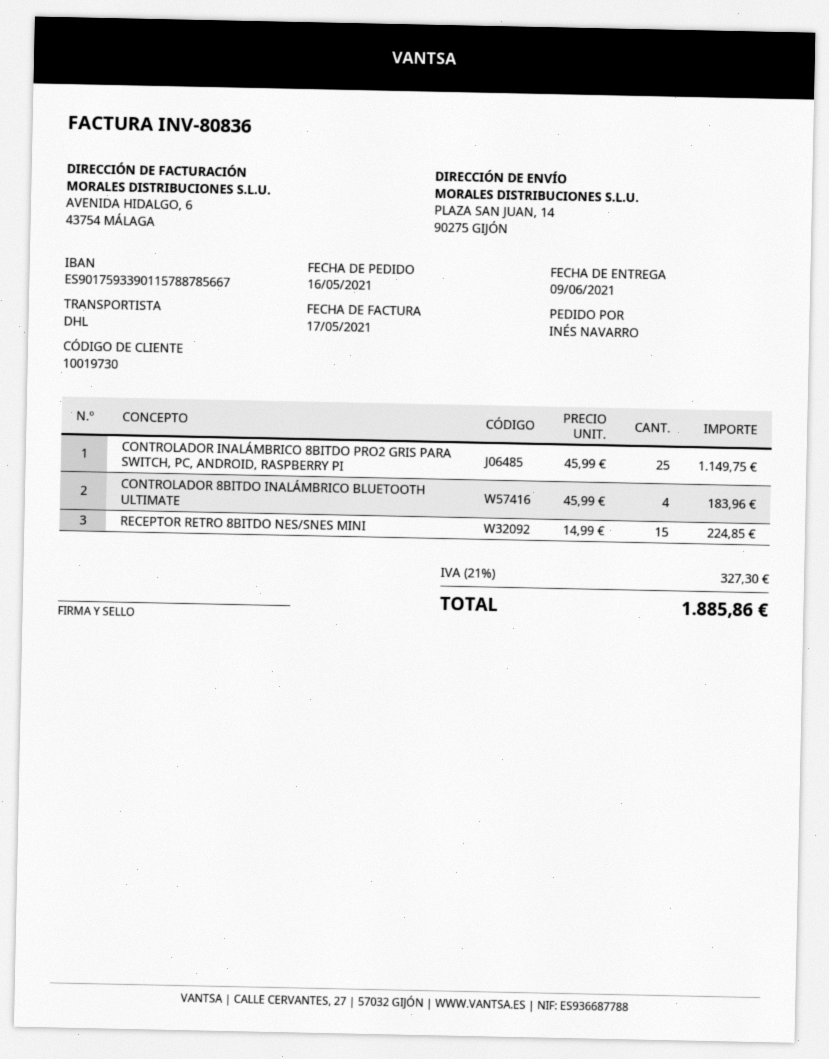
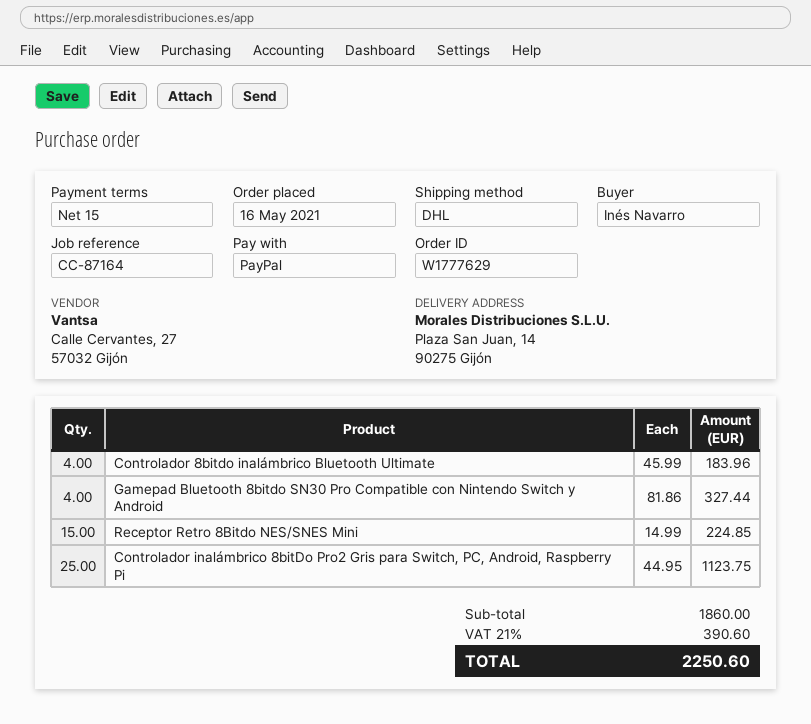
CONTROLADOR INALÁMBRICO 8BITDO PRO2 GRIS PARA SWITCH, PC, ANDROID, RASPBERRY PI: 25 x 45.99 = 1149.75 -> 25 x 44.95 = 1123.75
Gamepad Bluetooth 8bitdo SN30 Pro Compatible con Nintendo Switch y Android: none -> 4 x 81.86 = 327.44
tax: 21% = 327.30 -> 21% = 390.60
total: 1885.86 -> 2250.60

